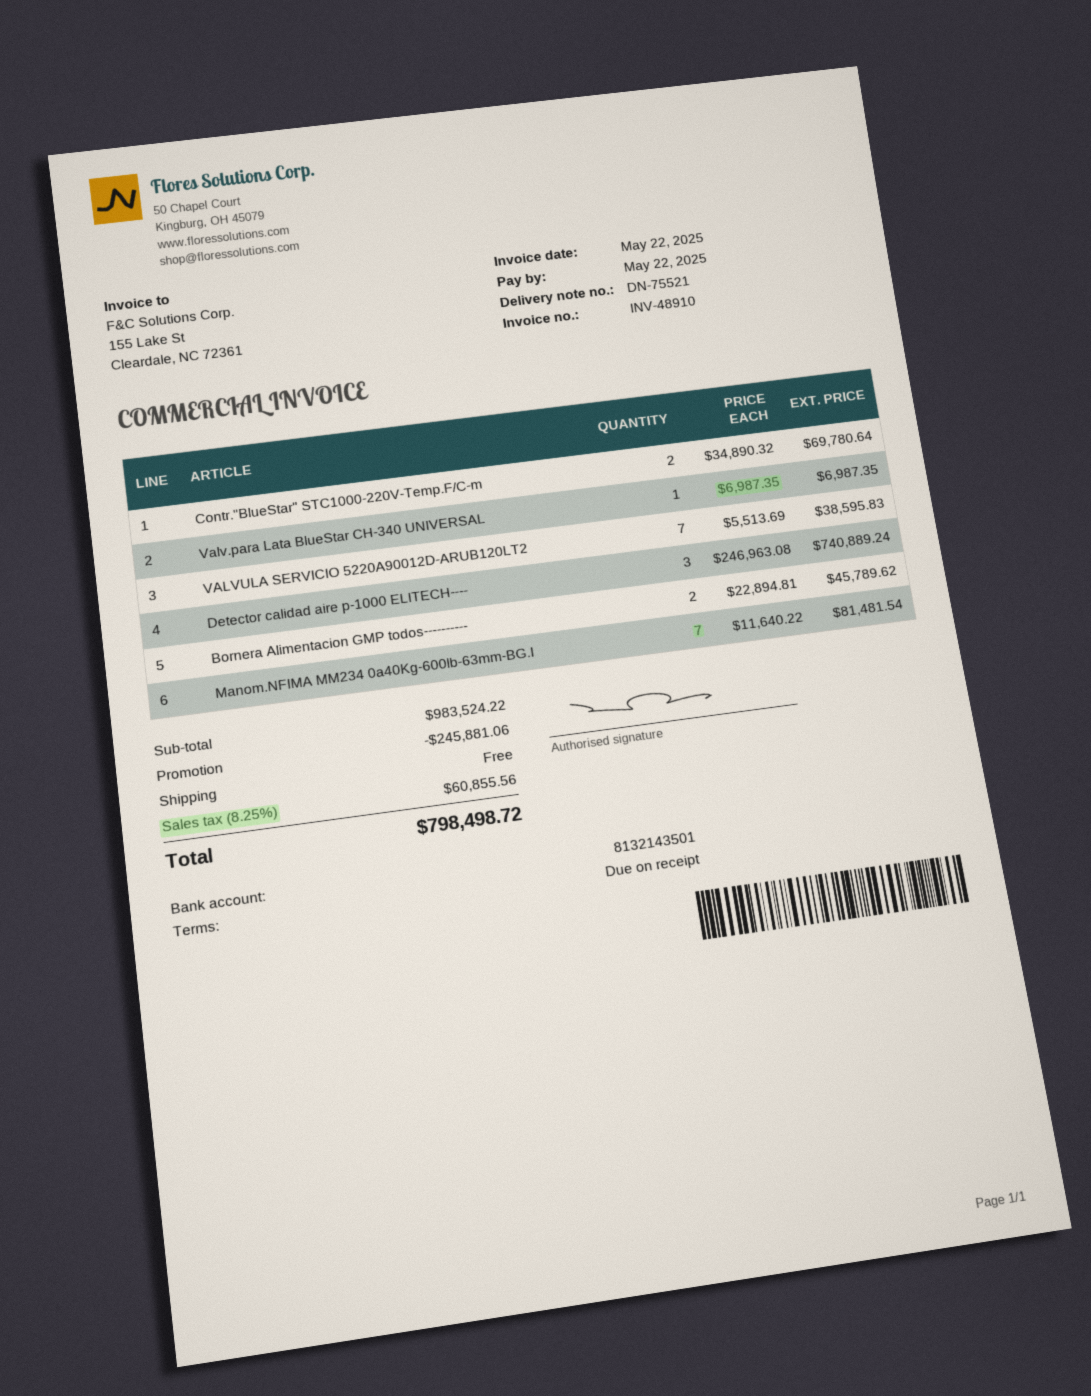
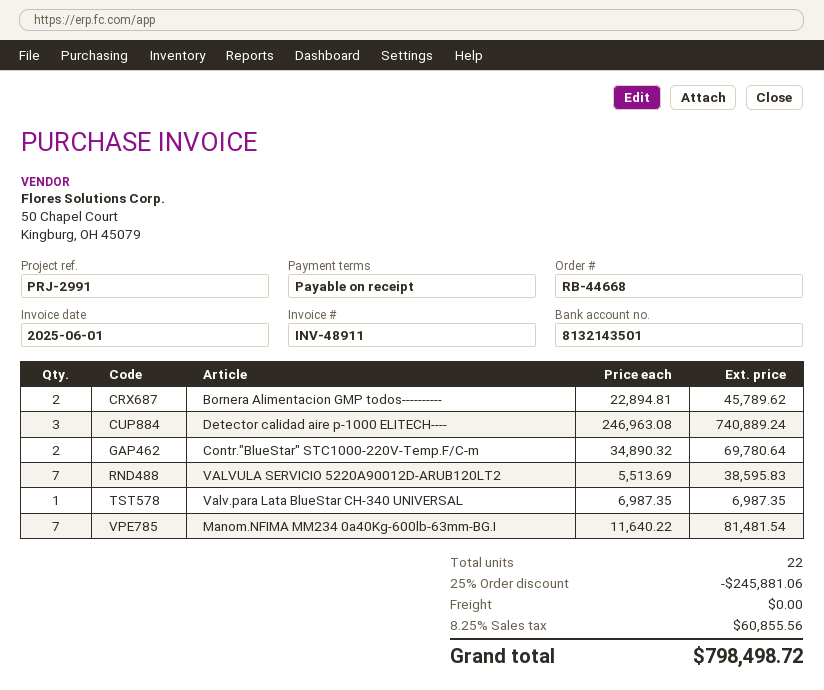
invoice number: INV-48910 -> INV-48911
invoice date: 2025-05-22 -> 2025-06-01

